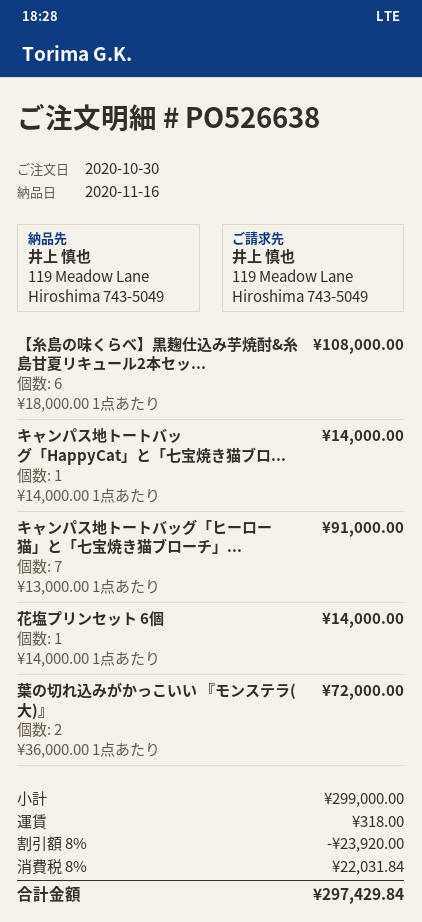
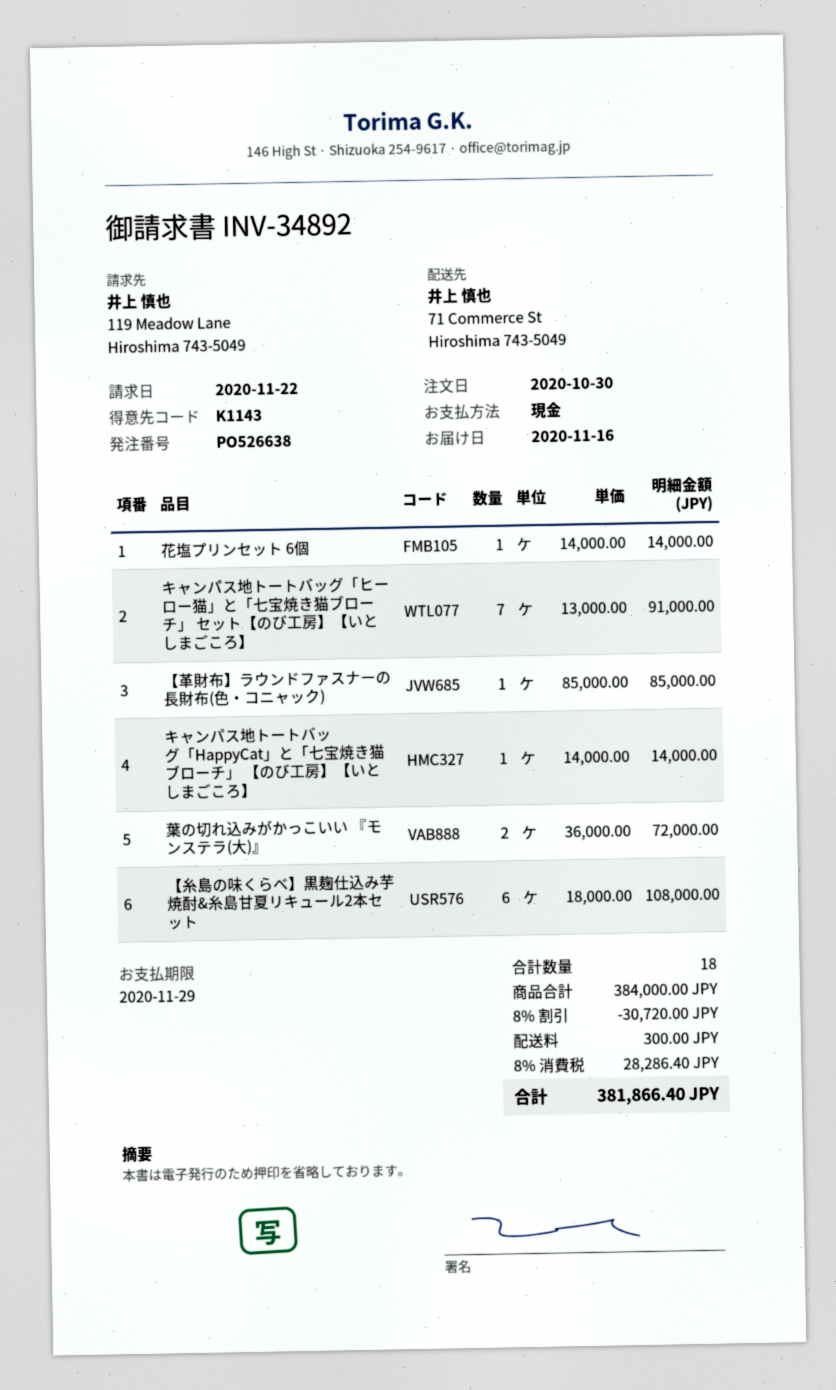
ship to: 119 Meadow Lane, Hiroshima 743-5049 -> 71 Commerce St, Hiroshima 743-5049
【革財布】ラウンドファスナーの長財布(色・コニャック): none -> 1 x 85000.00 = 85000.00
subtotal: 299000.00 -> 384000.00
discount: 8% = 23920.00 -> 8% = 30720.00
shipping: 318.00 -> 300.00
tax: 8% = 22031.84 -> 8% = 28286.40
total: 297429.84 -> 381866.40

